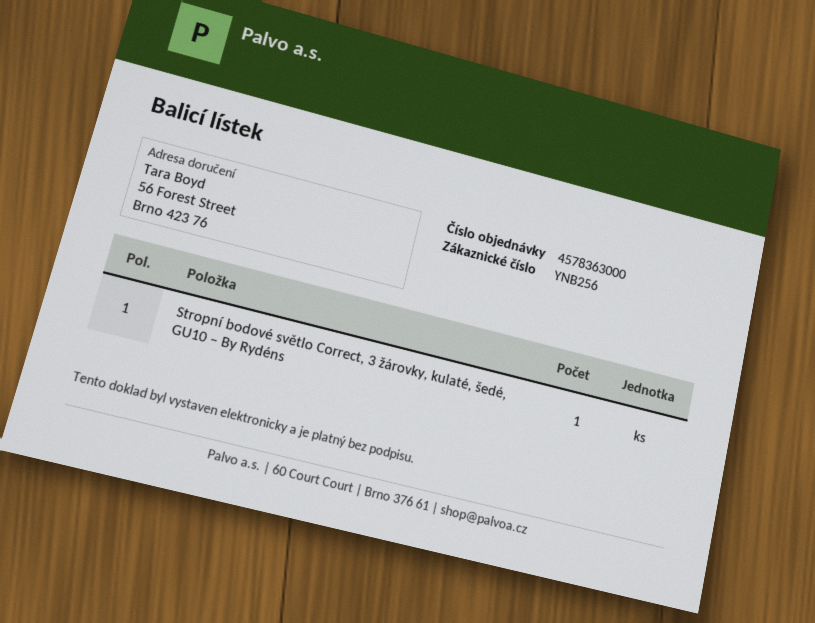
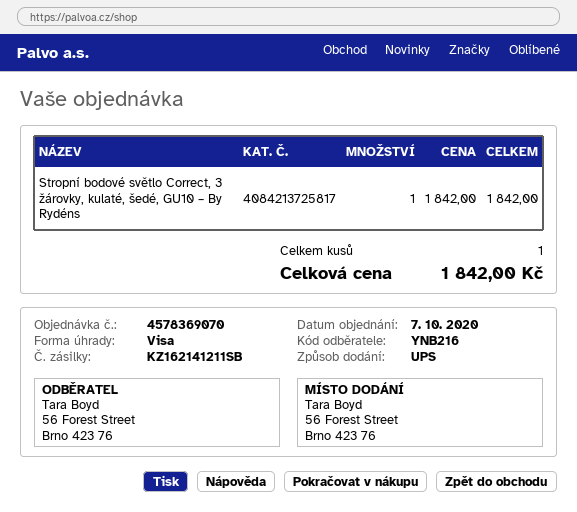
order number: 4578363000 -> 4578369070
customer number: YNB256 -> YNB216

